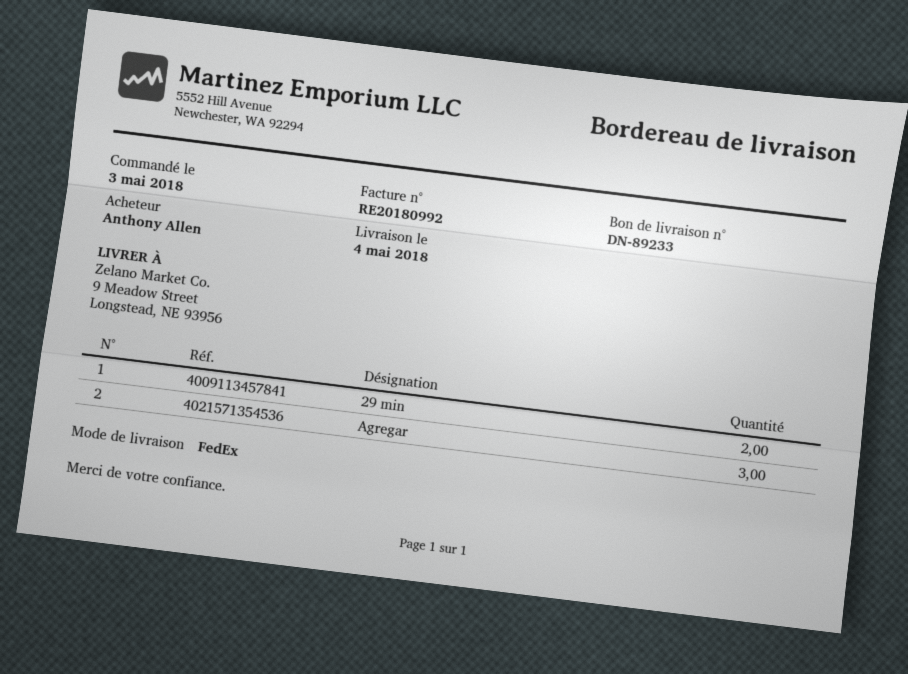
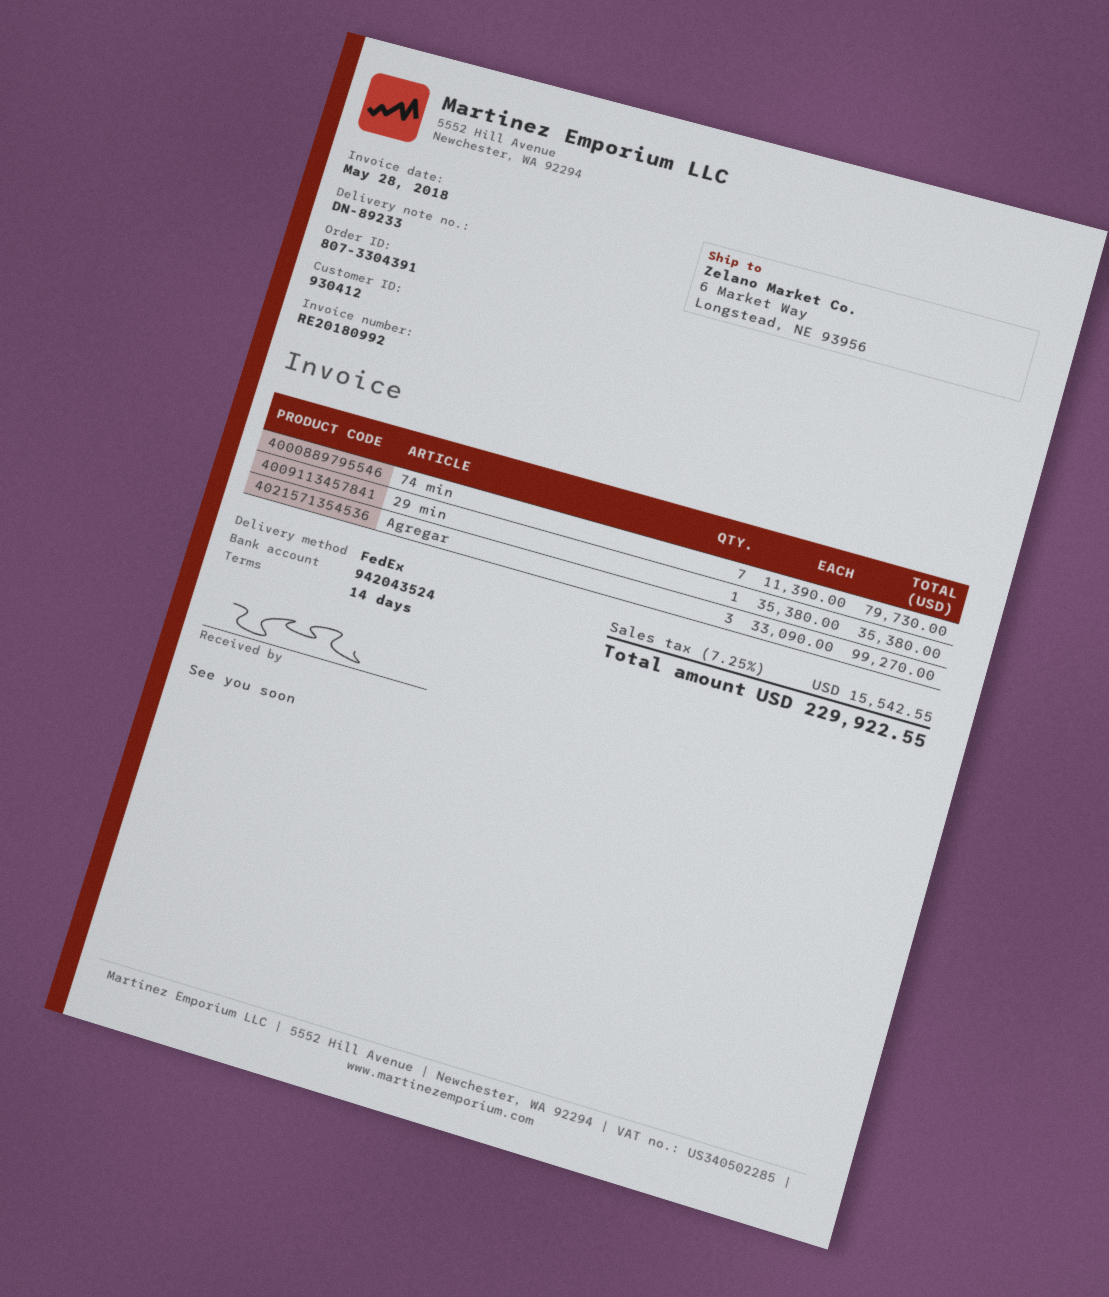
ship to: 9 Meadow Street, Longstead, NE 93956 -> 6 Market Way, Longstead, NE 93956
29 min: 2 -> 1
74 min: none -> 7

